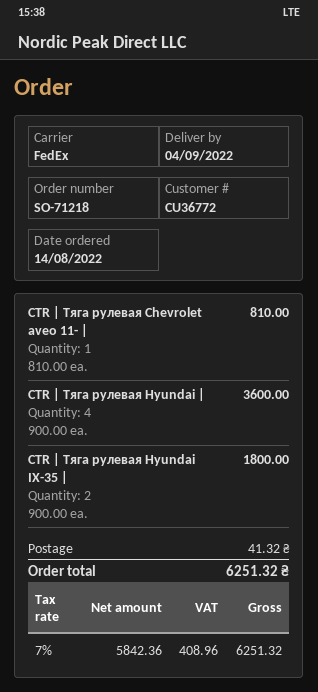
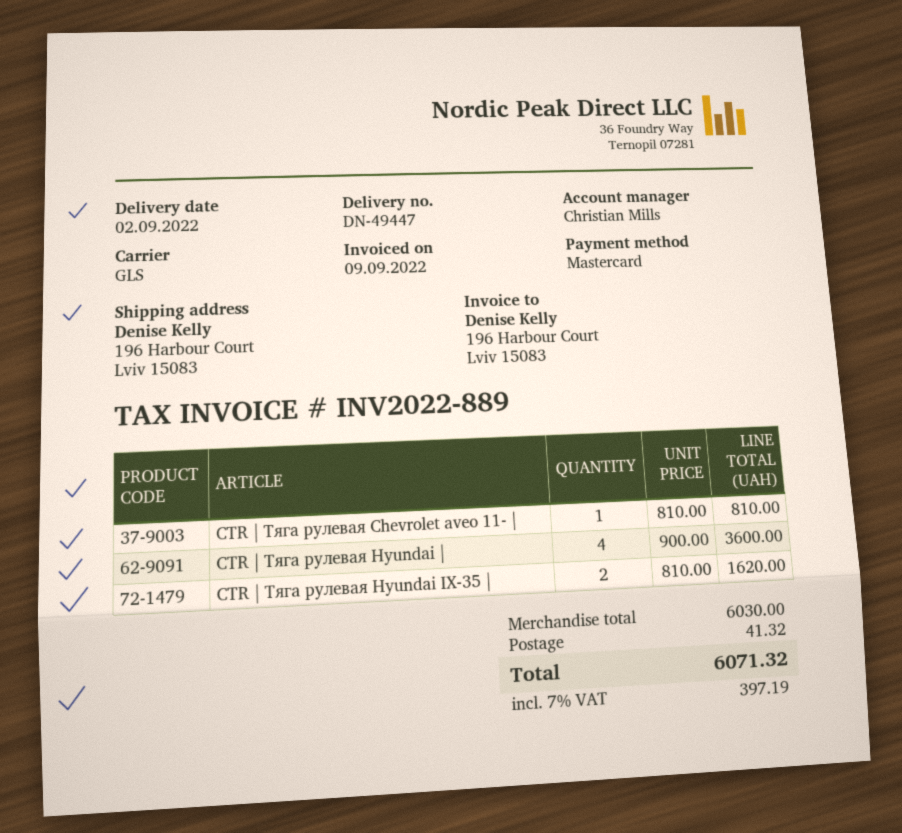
delivery date: 2022-09-04 -> 2022-09-02
shipping method: FedEx -> GLS
CTR | Тяга рулевая Hyundai IX-35 |: 2 x 900.00 = 1800.00 -> 2 x 810.00 = 1620.00
tax: 7% = 408.96 -> 7% = 397.19
total: 6251.32 -> 6071.32

